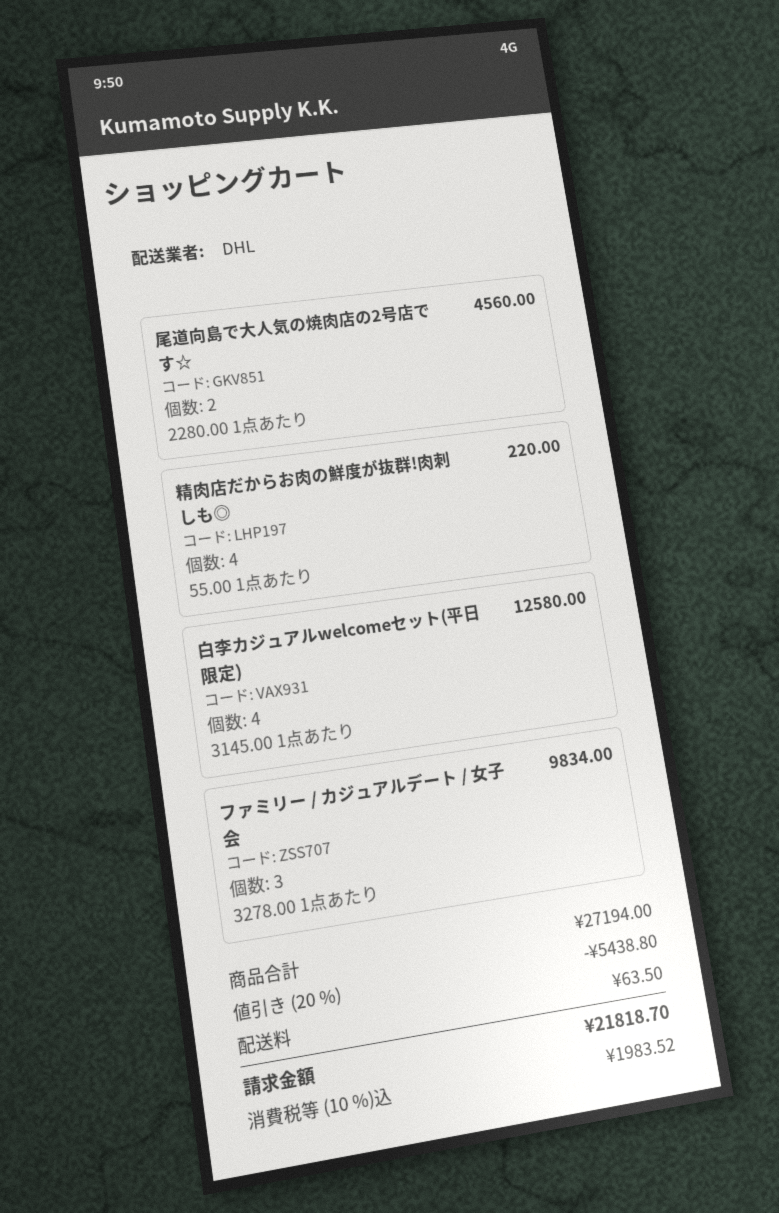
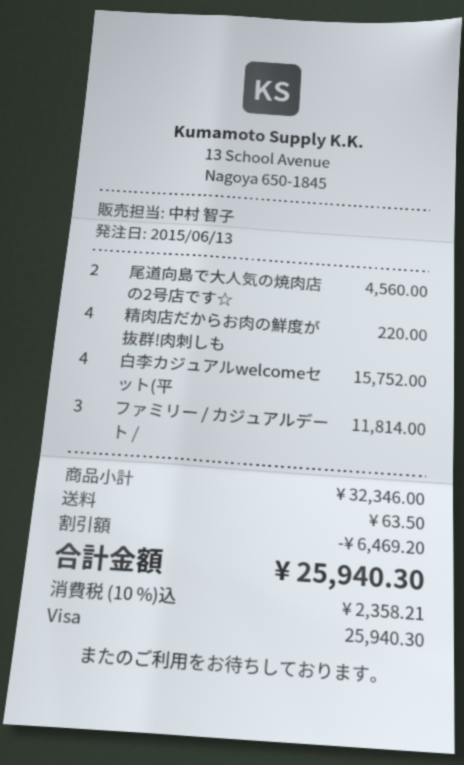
白李カジュアルwelcomeセット(平日限定): 4 for 12580.00 -> 4 for 15752.00
ファミリー / カジュアルデート / 女子会: 3 for 9834.00 -> 3 for 11814.00
subtotal: 27194.00 -> 32346.00
discount: 5438.80 -> 6469.20
tax: 10% = 1983.52 -> 10% = 2358.21
total: 21818.70 -> 25940.30

